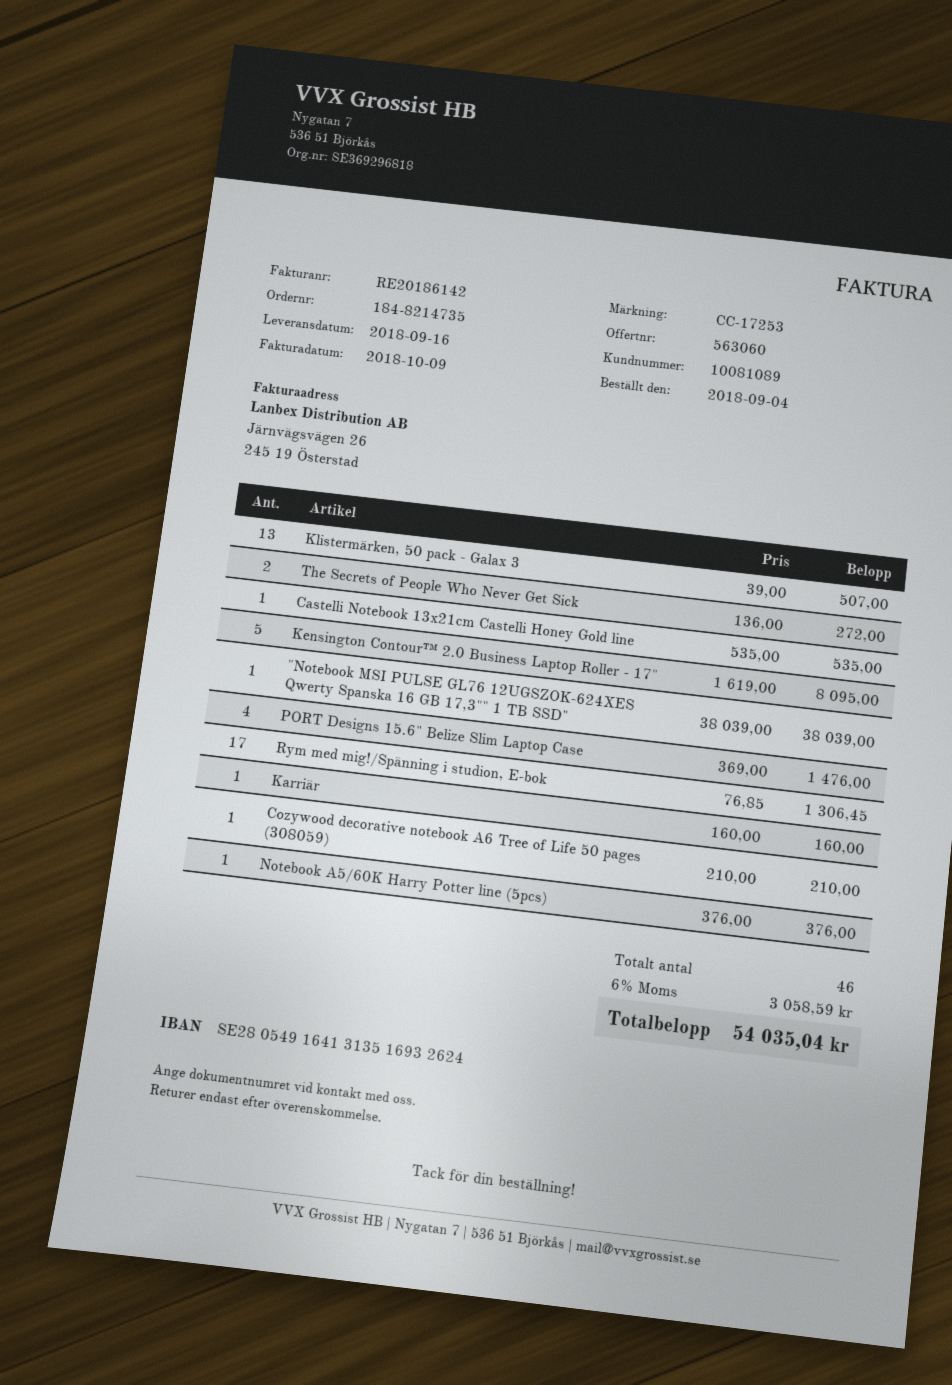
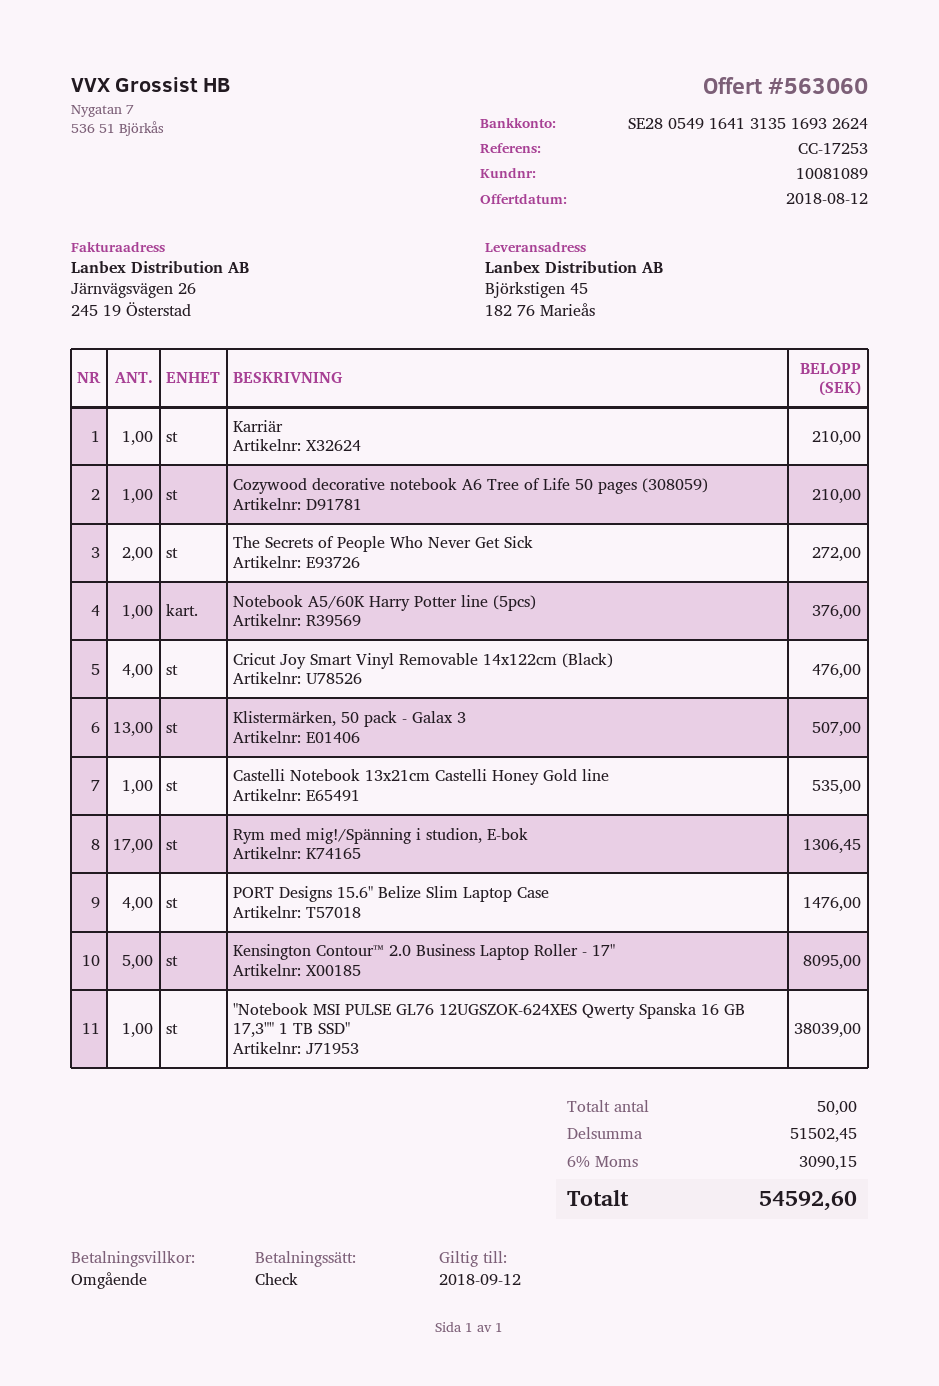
Karriär: 1 for 160.00 -> 1 for 210.00
Cricut Joy Smart Vinyl Removable 14x122cm (Black): none -> 4 for 476.00
total quantity: 46 -> 50
tax: 6% = 3058.59 -> 6% = 3090.15
total: 54035.04 -> 54592.60

